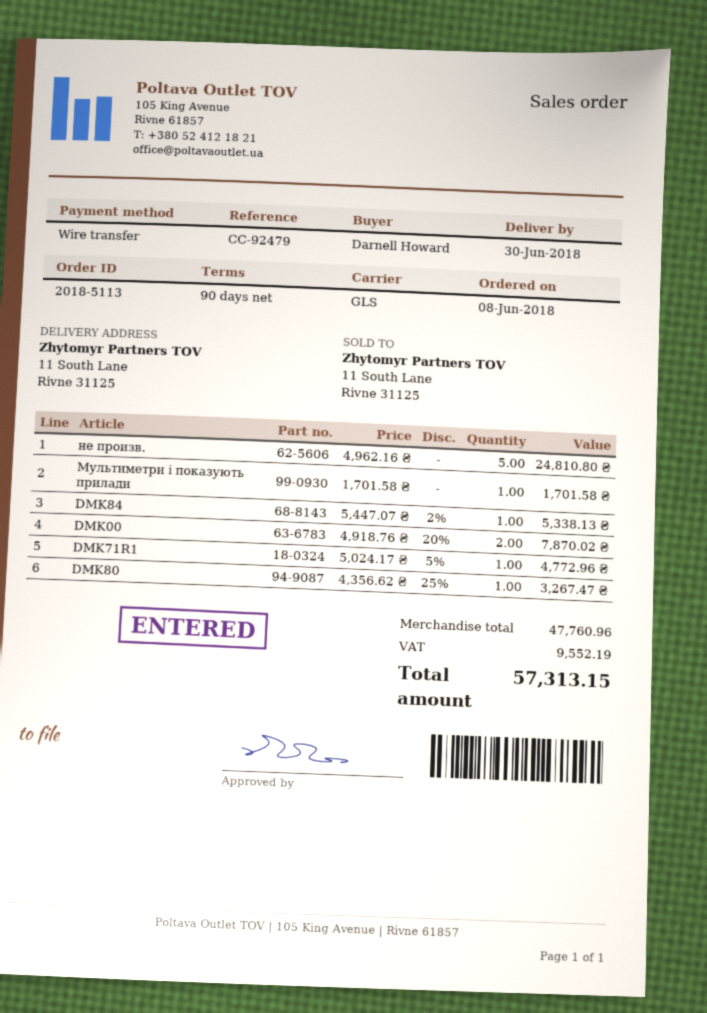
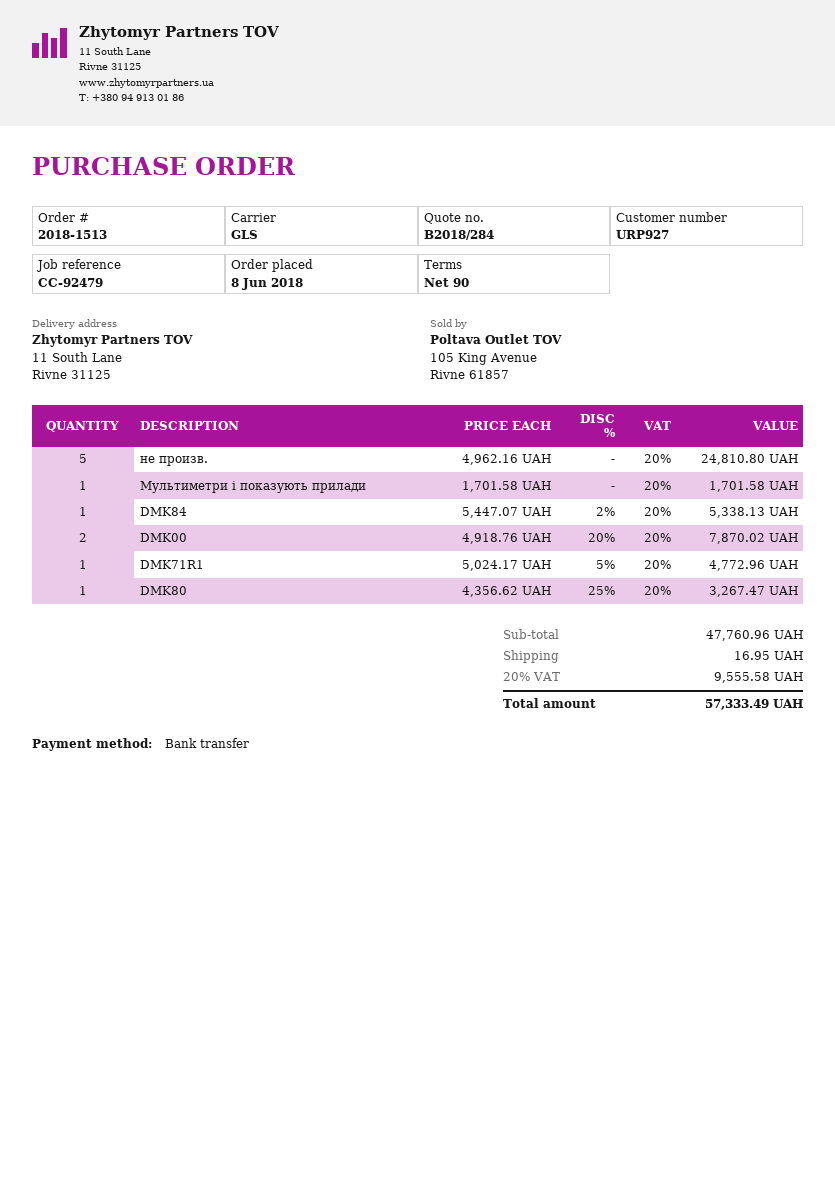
order number: 2018-5113 -> 2018-1513
shipping: none -> 16.95
tax: 9552.19 -> 9555.58
total: 57313.15 -> 57333.49

